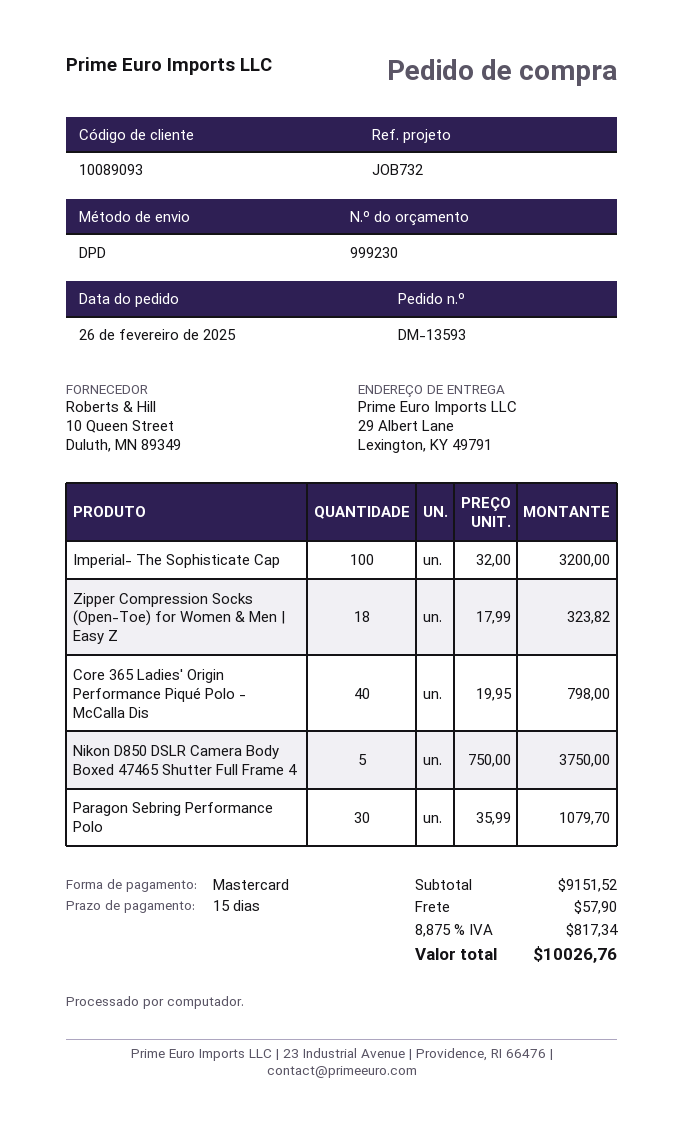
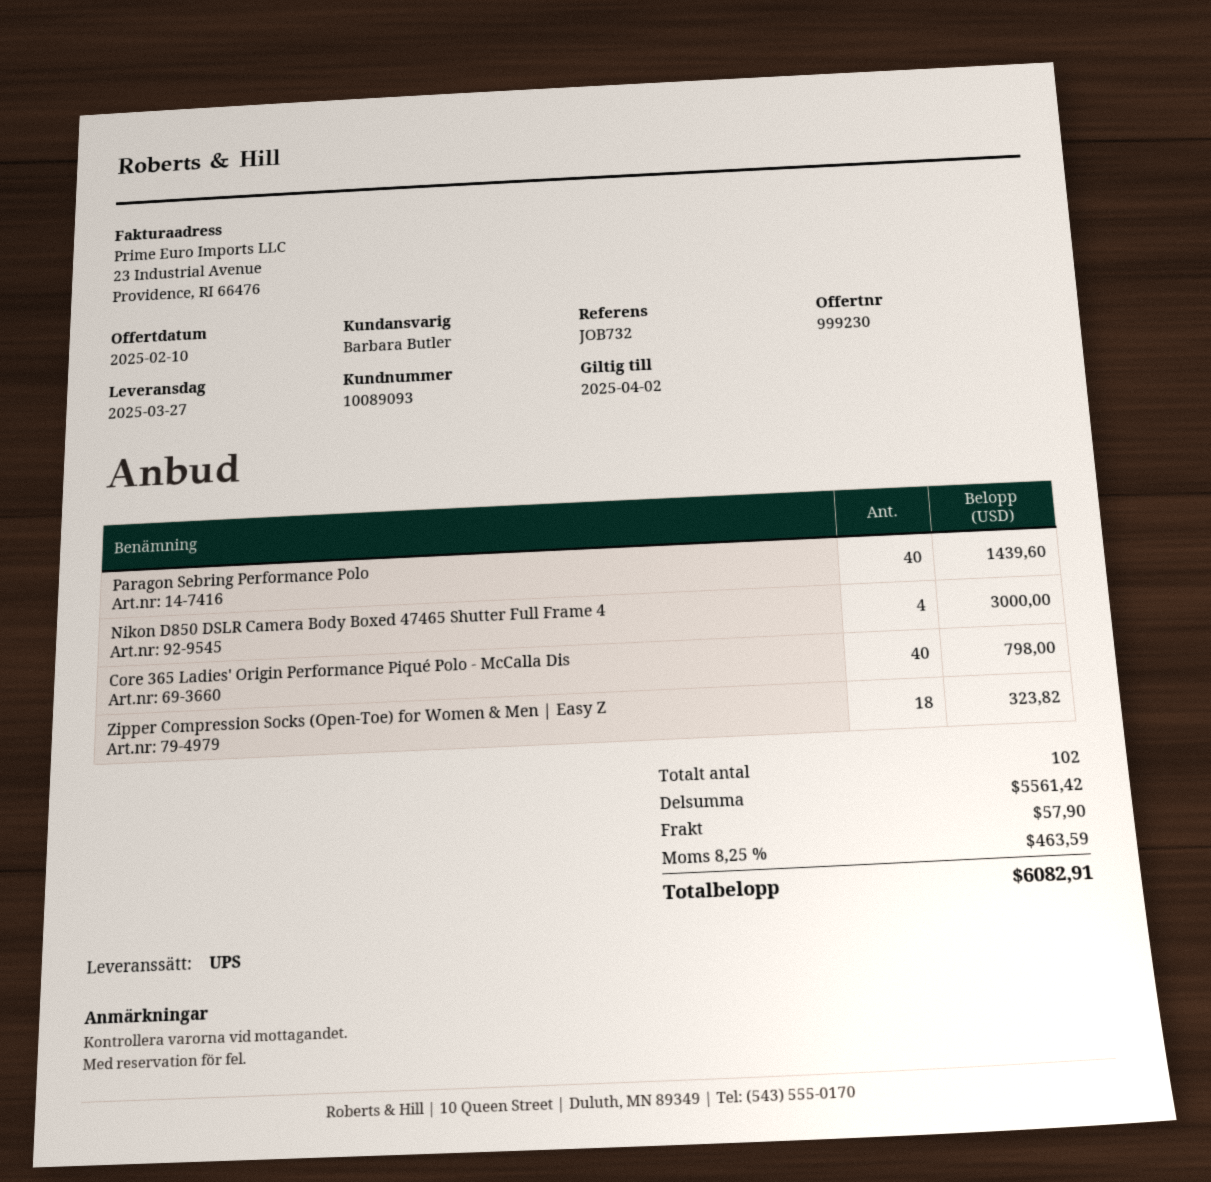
shipping method: DPD -> UPS
Imperial- The Sophisticate Cap: 100 for 3200.00 -> none
Nikon D850 DSLR Camera Body Boxed 47465 Shutter Full Frame 4: 5 for 3750.00 -> 4 for 3000.00
Paragon Sebring Performance Polo: 30 for 1079.70 -> 40 for 1439.60
subtotal: 9151.52 -> 5561.42
tax: 8.875% = 817.34 -> 8.25% = 463.59
total: 10026.76 -> 6082.91

